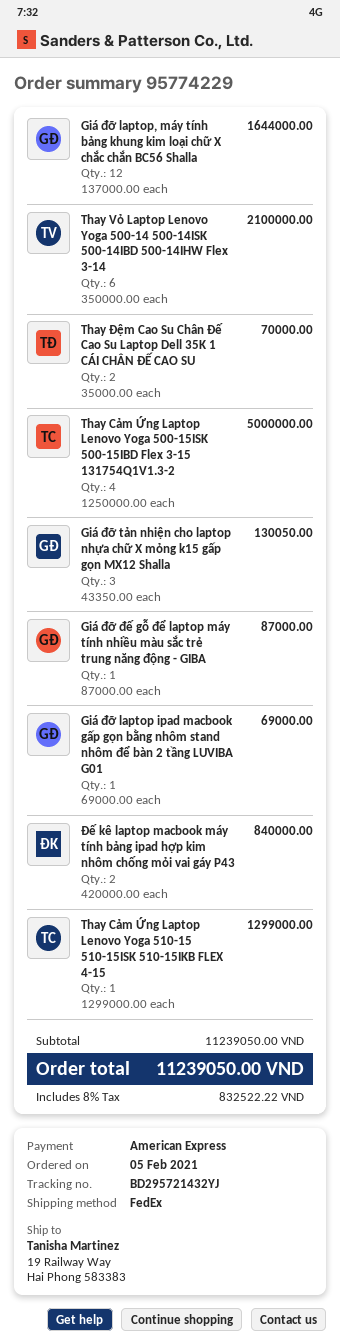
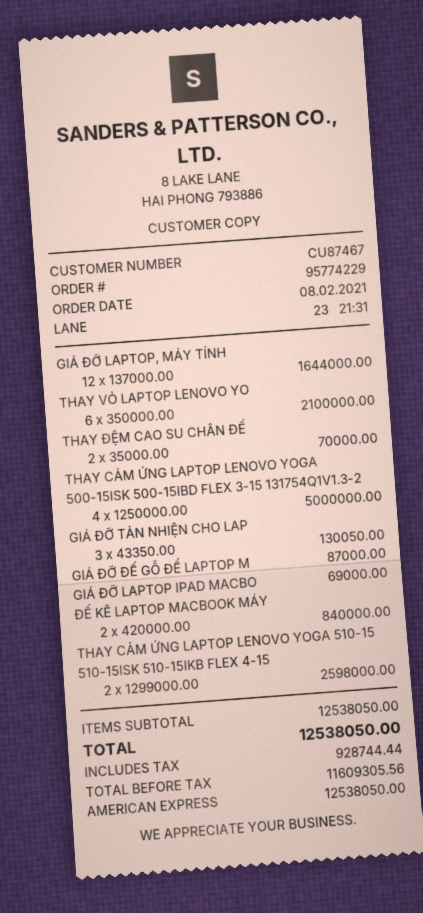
order date: 2021-02-05 -> 2021-02-08
Thay Cảm Ứng Laptop Lenovo Yoga 510-15 510-15ISK 510-15IKB FLEX 4-15: 1 x 1299000.00 = 1299000.00 -> 2 x 1299000.00 = 2598000.00
subtotal: 11239050.00 -> 12538050.00
tax: 832522.22 -> 928744.44
total: 11239050.00 -> 12538050.00

